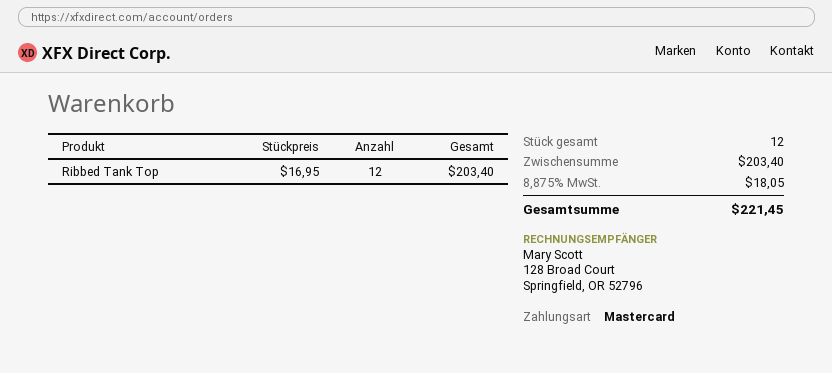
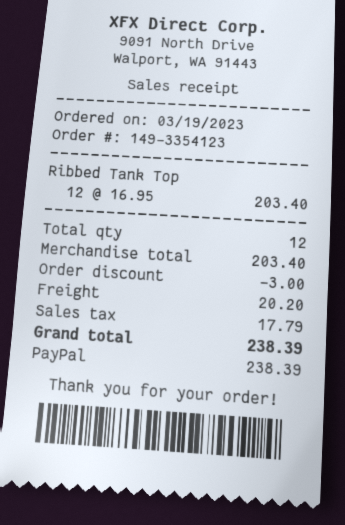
payment method: Mastercard -> PayPal
discount: none -> 3.00
shipping: none -> 20.20
tax: 18.05 -> 17.79
total: 221.45 -> 238.39

